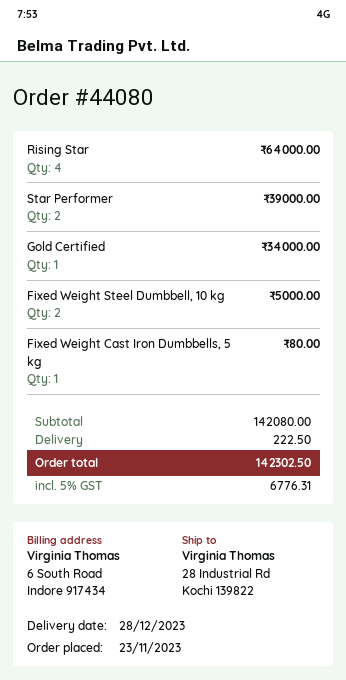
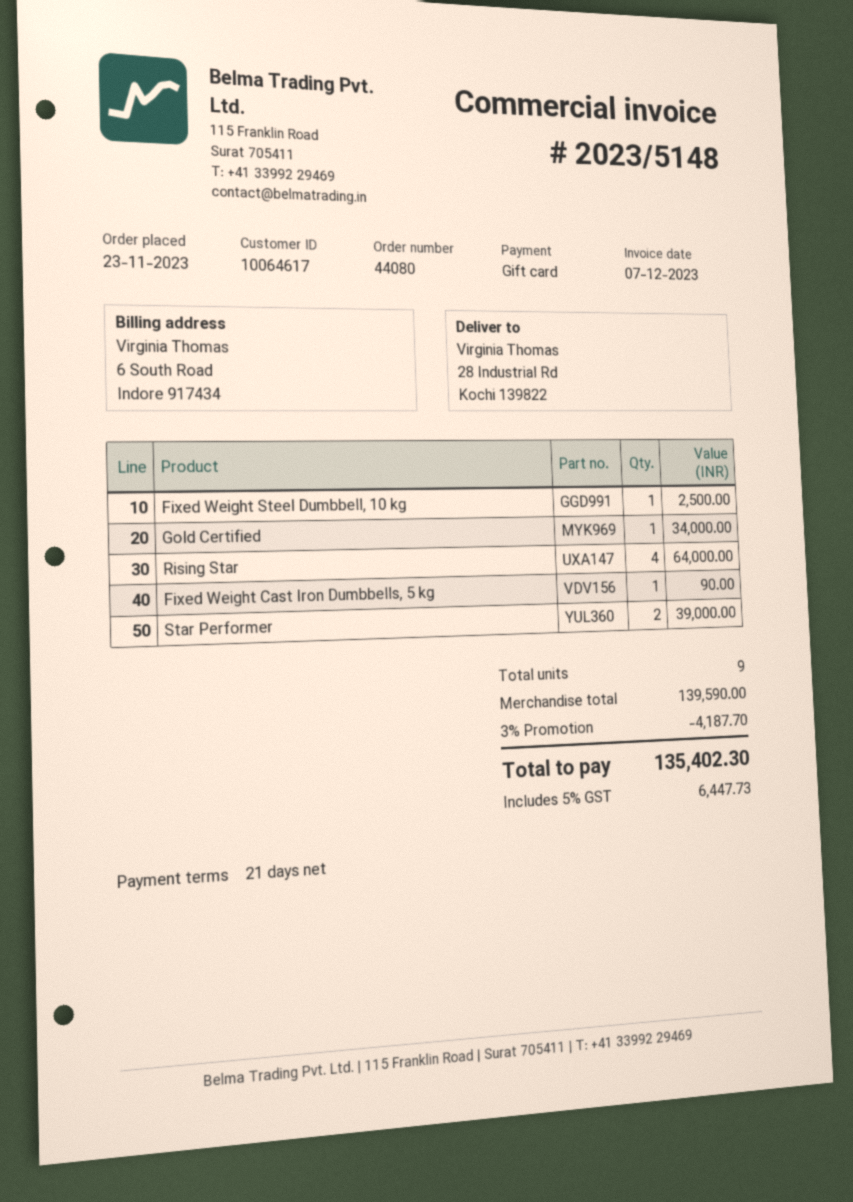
Fixed Weight Steel Dumbbell, 10 kg: 2 for 5000.00 -> 1 for 2500.00
Fixed Weight Cast Iron Dumbbells, 5 kg: 1 for 80.00 -> 1 for 90.00
subtotal: 142080.00 -> 139590.00
discount: none -> 3% = 4187.70
shipping: 222.50 -> none
tax: 5% = 6776.31 -> 5% = 6447.73
total: 142302.50 -> 135402.30

